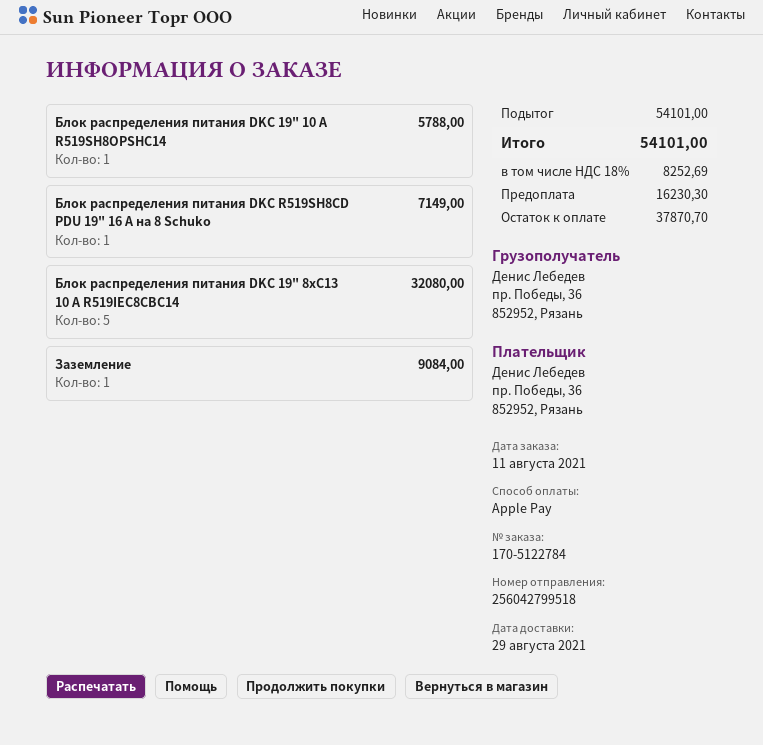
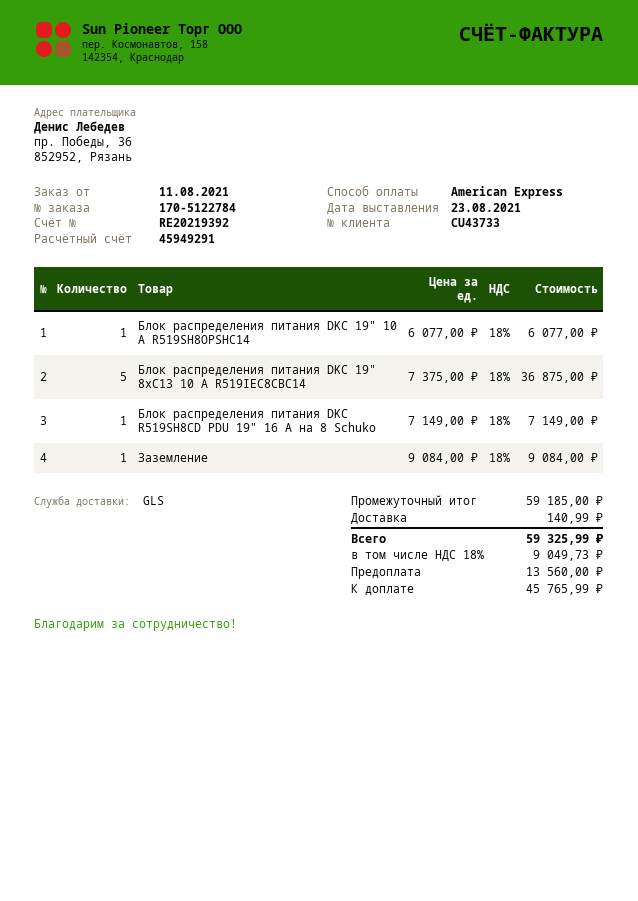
payment method: Apple Pay -> American Express
Блок распределения питания DKC 19" 10 А R519SH8OPSHC14: 1 for 5788.00 -> 1 for 6077.00
Блок распределения питания DKC 19" 8xC13 10 А R519IEC8CBC14: 5 for 32080.00 -> 5 for 36875.00
subtotal: 54101.00 -> 59185.00
shipping: none -> 140.99
tax: 18% = 8252.69 -> 18% = 9049.73
total: 54101.00 -> 59325.99
deposit: 16230.30 -> 13560.00
balance: 37870.70 -> 45765.99

